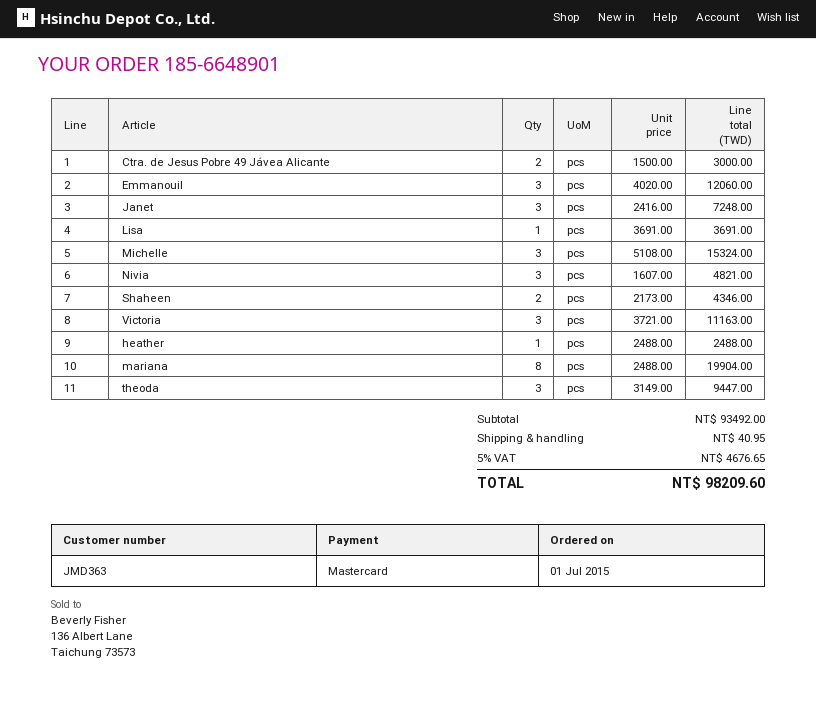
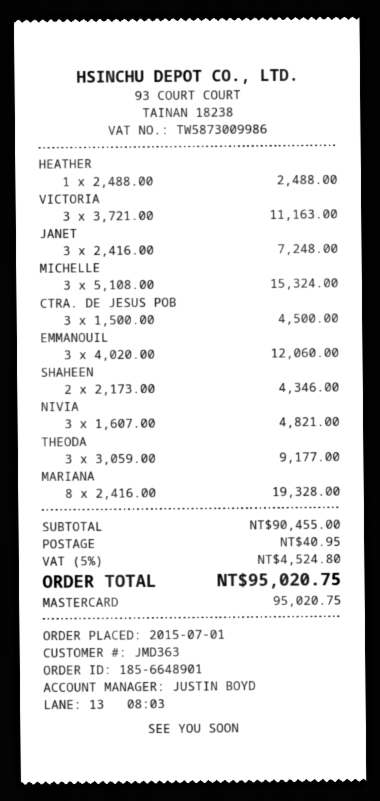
Ctra. de Jesus Pobre 49 Jávea Alicante: 2 x 1500.00 = 3000.00 -> 3 x 1500.00 = 4500.00
Lisa: 1 x 3691.00 = 3691.00 -> none
mariana: 8 x 2488.00 = 19904.00 -> 8 x 2416.00 = 19328.00
theoda: 3 x 3149.00 = 9447.00 -> 3 x 3059.00 = 9177.00
subtotal: 93492.00 -> 90455.00
tax: 5% = 4676.65 -> 5% = 4524.80
total: 98209.60 -> 95020.75

